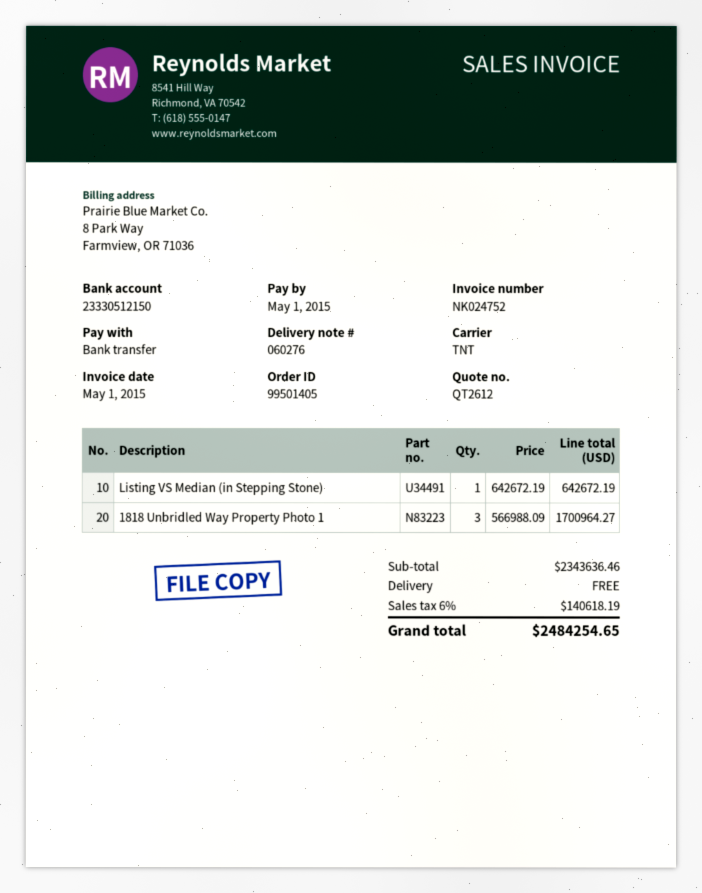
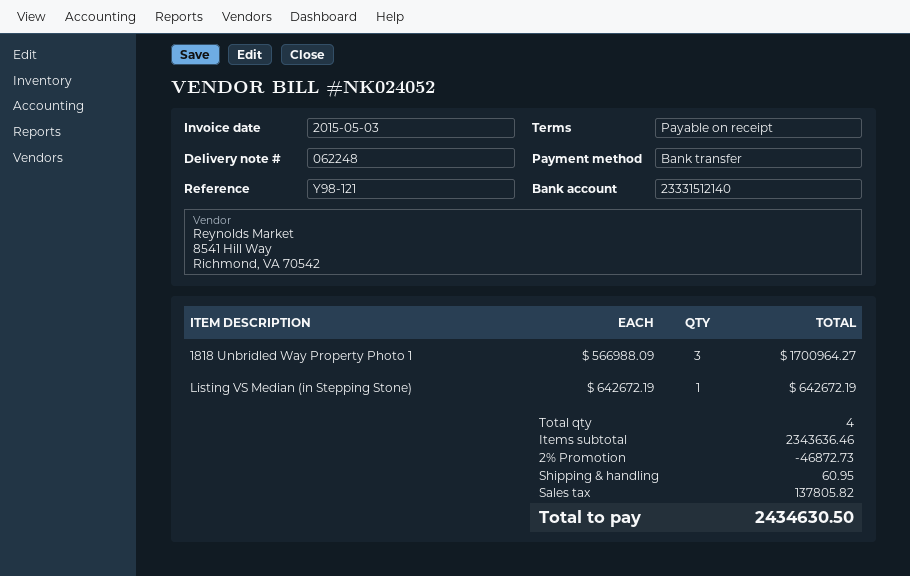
delivery note number: 060276 -> 062248
invoice number: NK024752 -> NK024052
invoice date: 2015-05-01 -> 2015-05-03
bank account: 23330512150 -> 23331512140
discount: none -> 2% = 46872.73
shipping: 0.00 -> 60.95
tax: 140618.19 -> 137805.82
total: 2484254.65 -> 2434630.50

